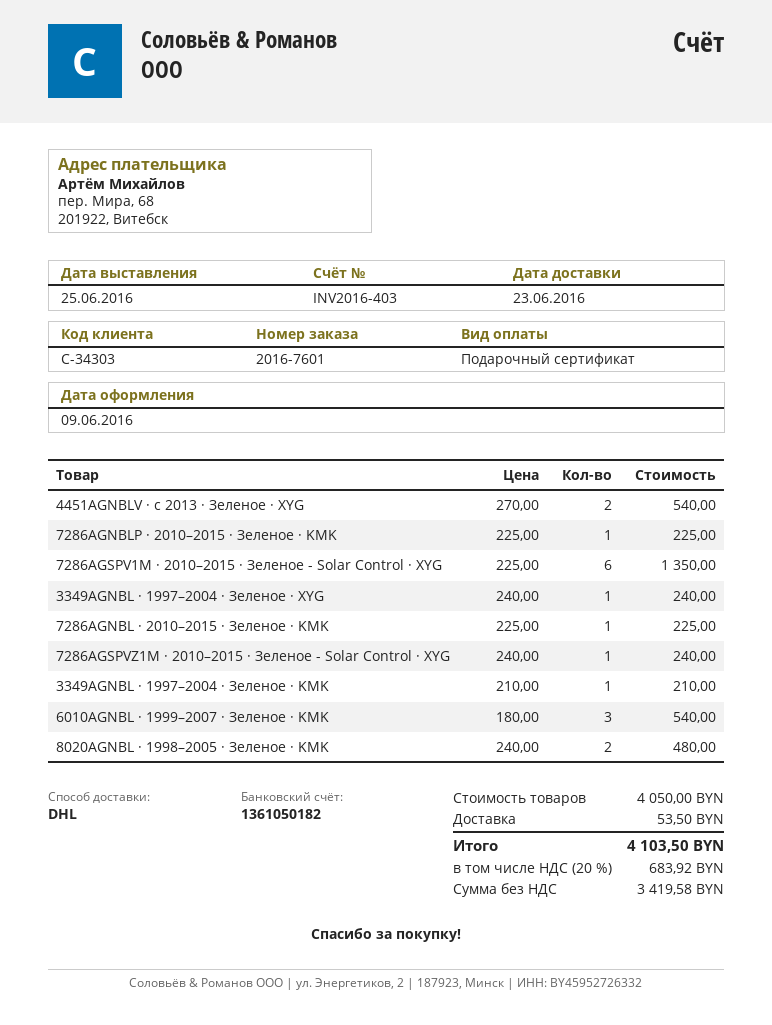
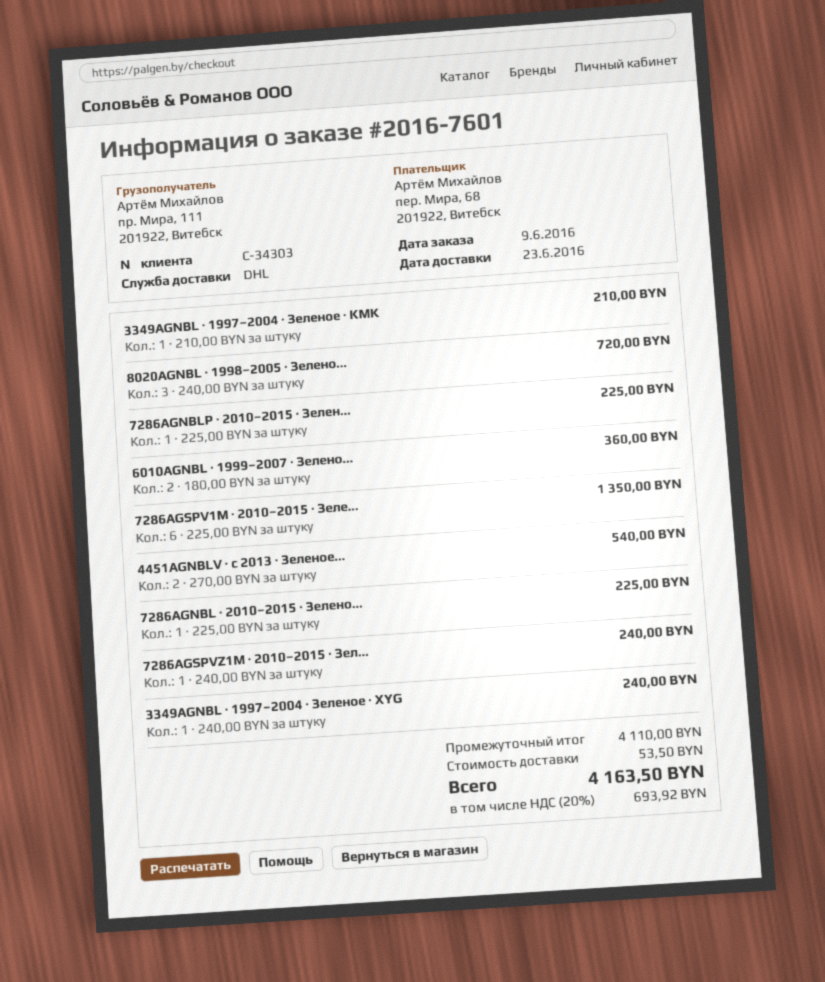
6010AGNBL · 1999–2007 · Зеленое · KMK: 3 x 180.00 = 540.00 -> 2 x 180.00 = 360.00
8020AGNBL · 1998–2005 · Зеленое · KMK: 2 x 240.00 = 480.00 -> 3 x 240.00 = 720.00
subtotal: 4050.00 -> 4110.00
tax: 20% = 683.92 -> 20% = 693.92
total: 4103.50 -> 4163.50

